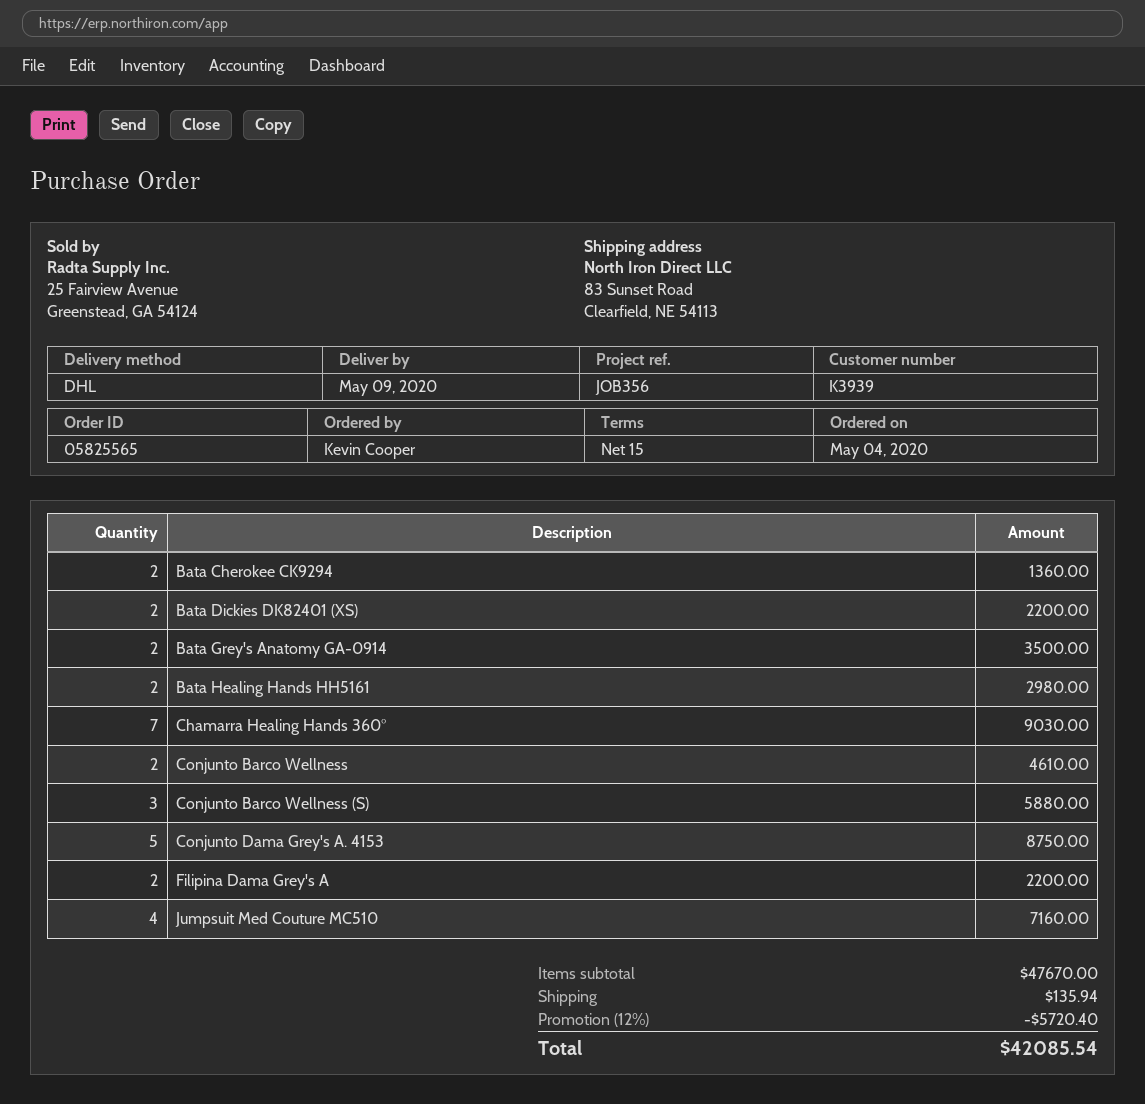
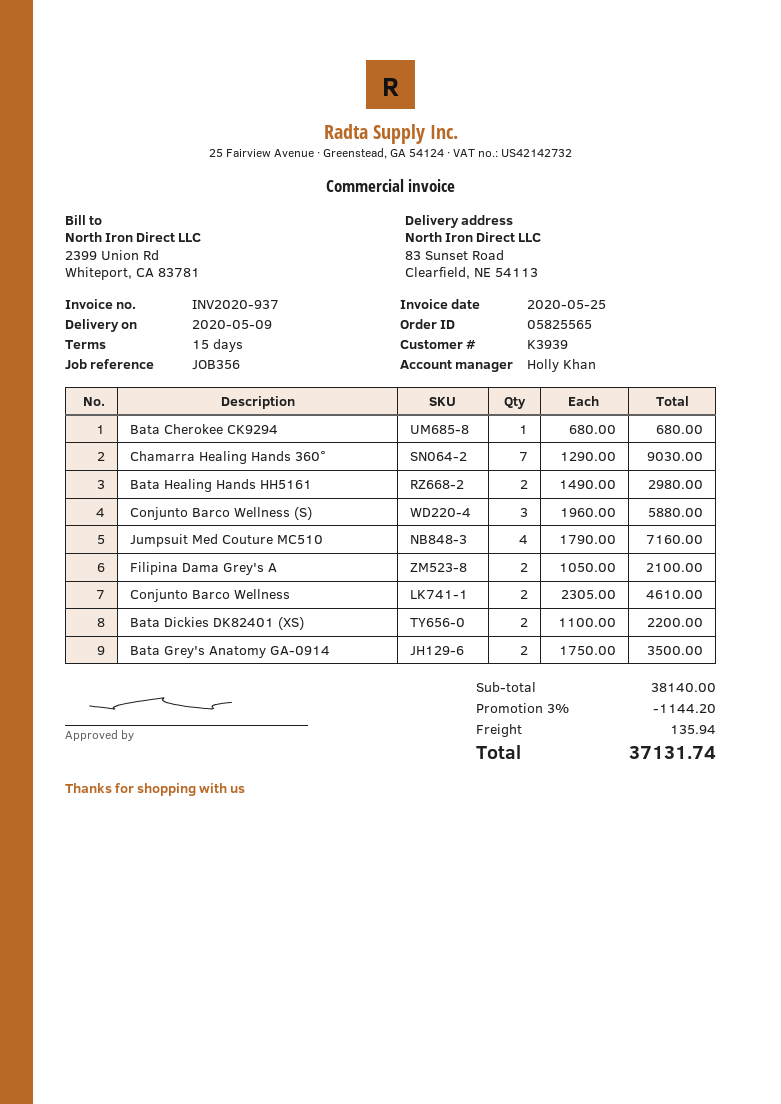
Bata Cherokee CK9294: 2 for 1360.00 -> 1 for 680.00
Conjunto Dama Grey's A. 4153: 5 for 8750.00 -> none
Filipina Dama Grey's A: 2 for 2200.00 -> 2 for 2100.00
subtotal: 47670.00 -> 38140.00
discount: 12% = 5720.40 -> 3% = 1144.20
total: 42085.54 -> 37131.74

